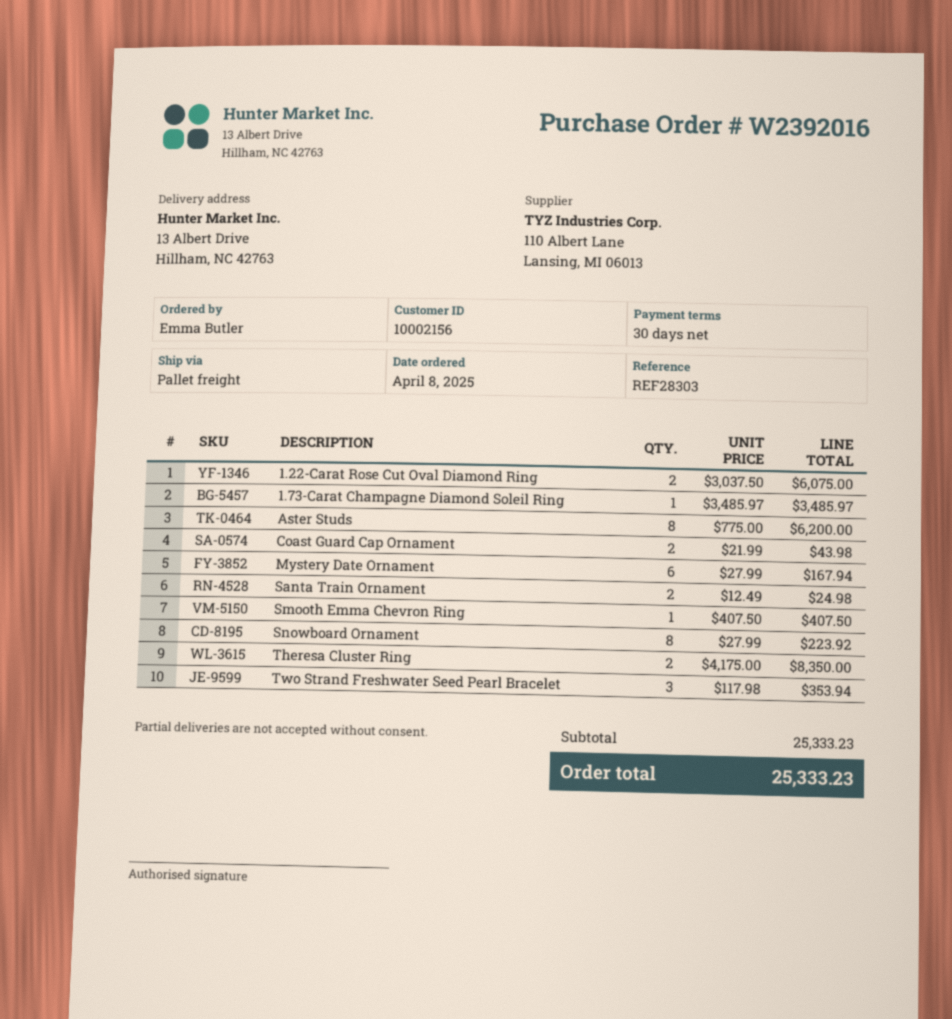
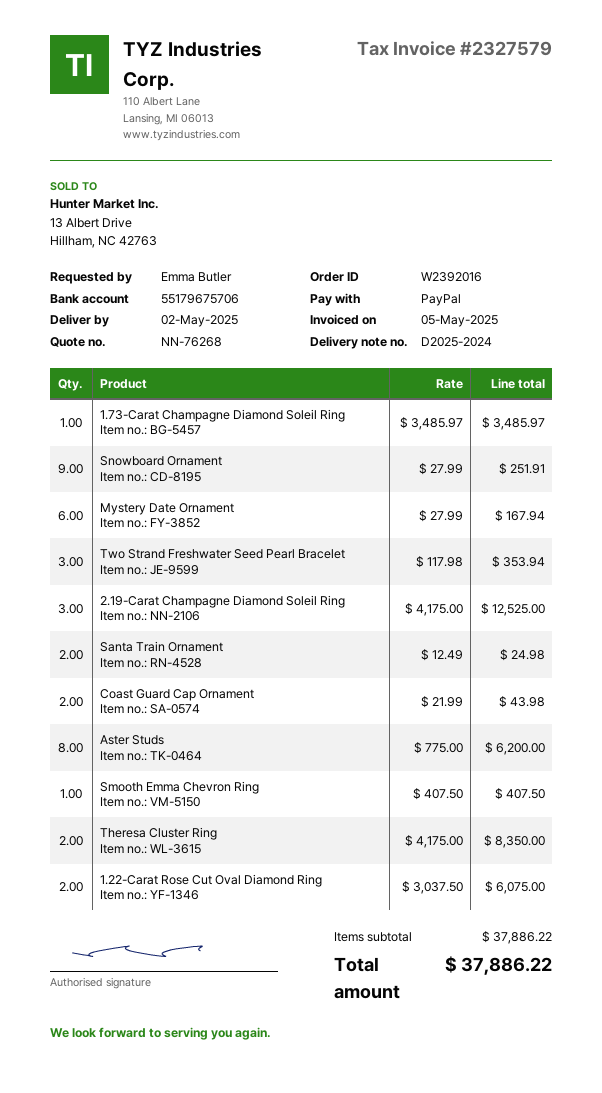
Snowboard Ornament: 8 x 27.99 = 223.92 -> 9 x 27.99 = 251.91
2.19-Carat Champagne Diamond Soleil Ring: none -> 3 x 4175.00 = 12525.00
subtotal: 25333.23 -> 37886.22
total: 25333.23 -> 37886.22

